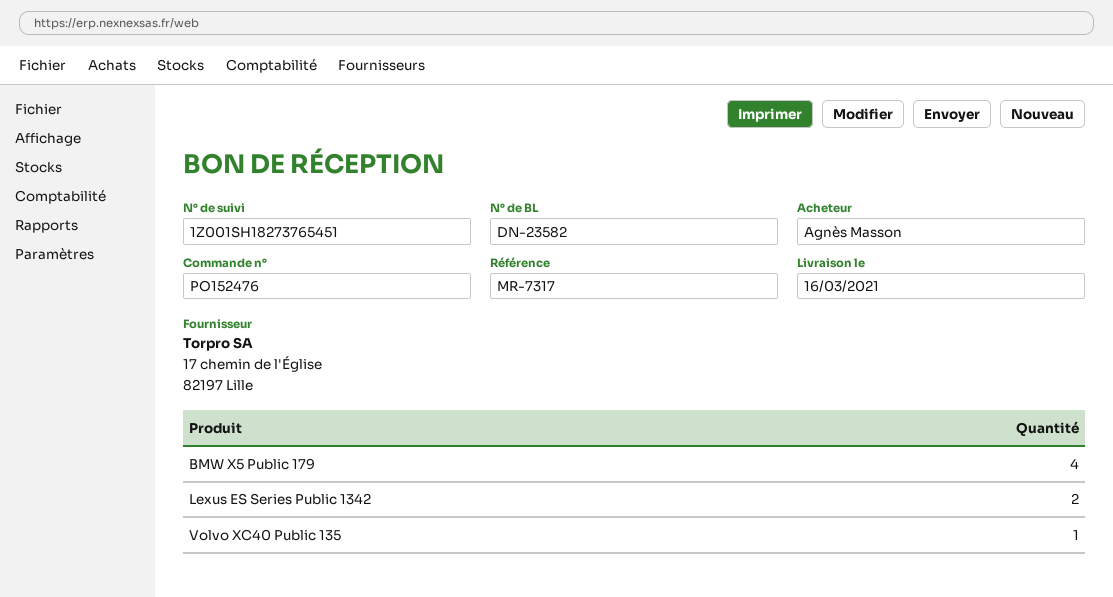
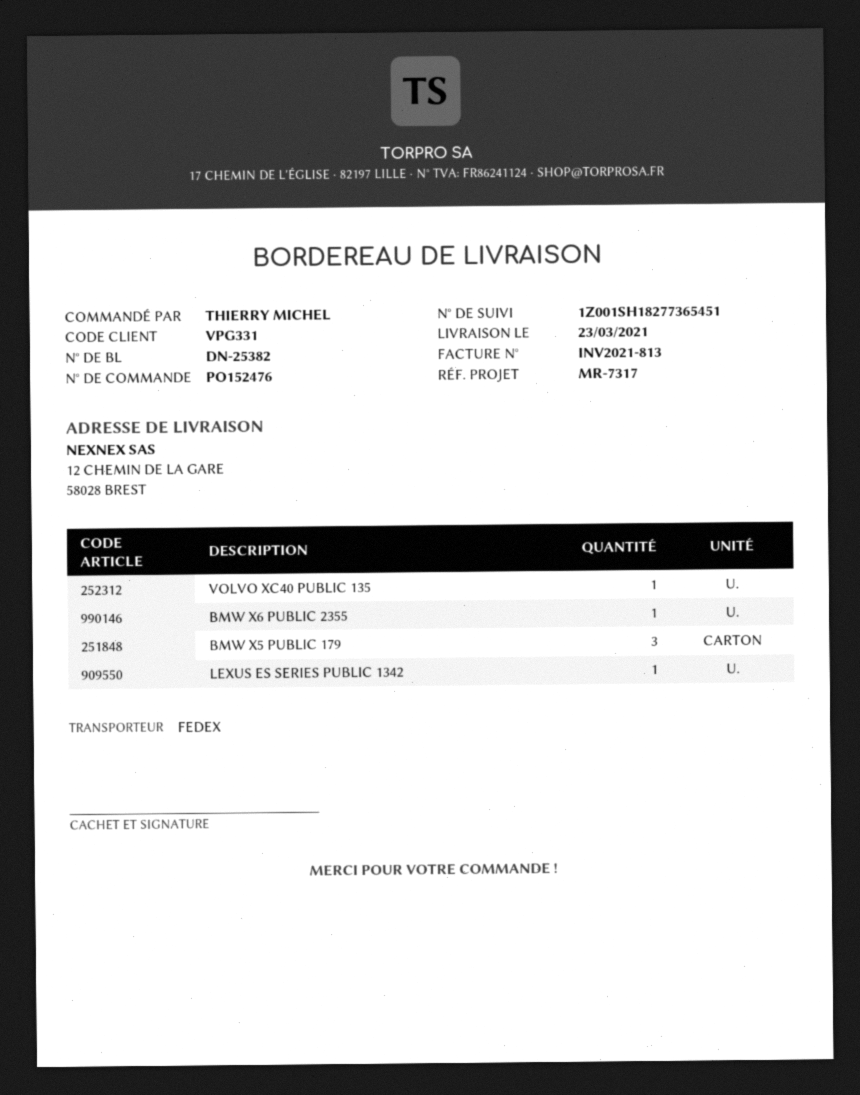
delivery note number: DN-23582 -> DN-25382
delivery date: 2021-03-16 -> 2021-03-23
ordered by: Agnès Masson -> THIERRY MICHEL
tracking number: 1Z001SH18273765451 -> 1Z001SH18277365451
BMW X5 Public 179: 4 -> 3
Lexus ES Series Public 1342: 2 -> 1
BMW X6 PUBLIC 2355: none -> 1

